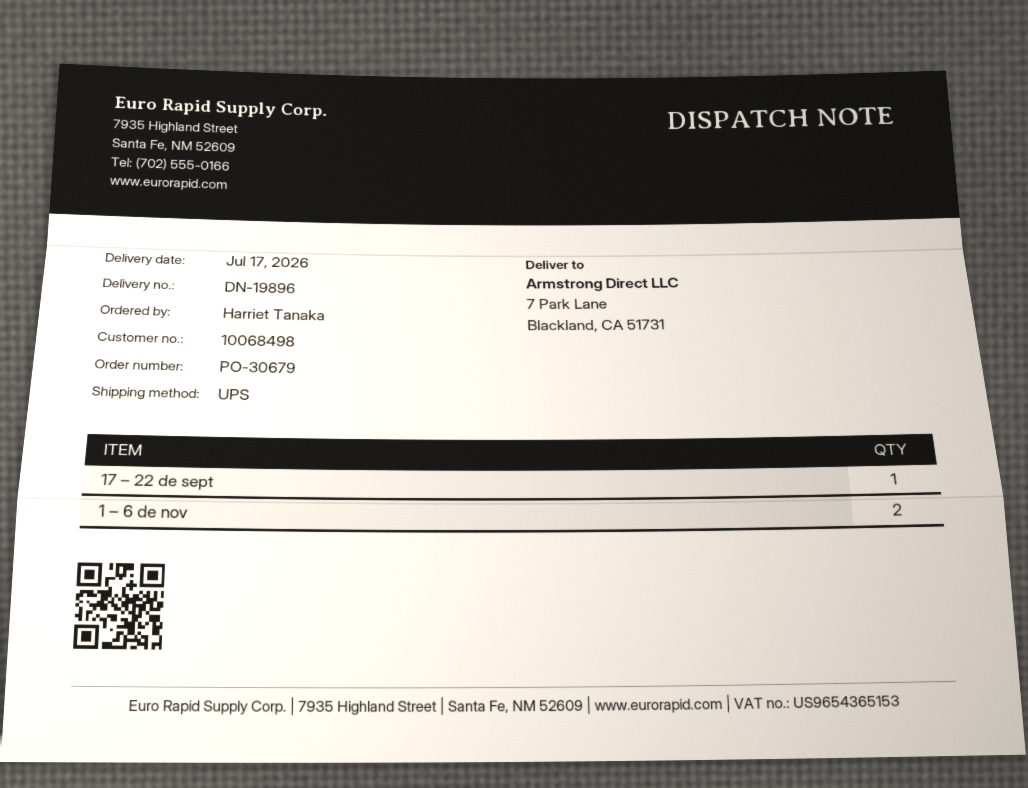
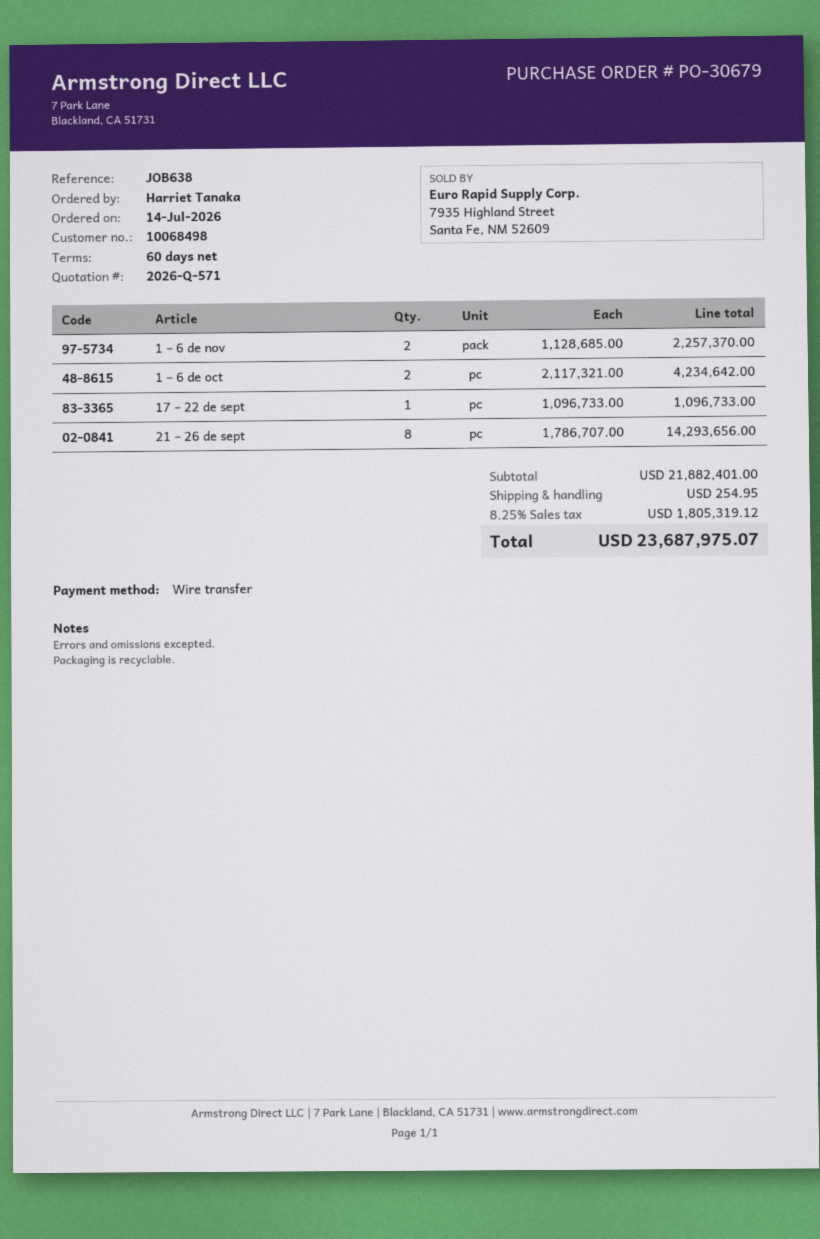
1 – 6 de oct: none -> 2
21 – 26 de sept: none -> 8

